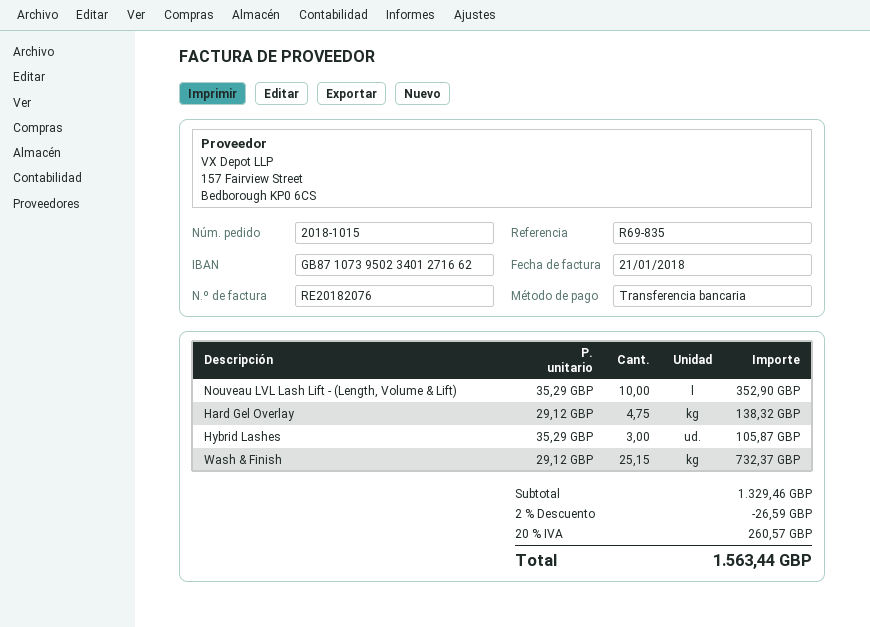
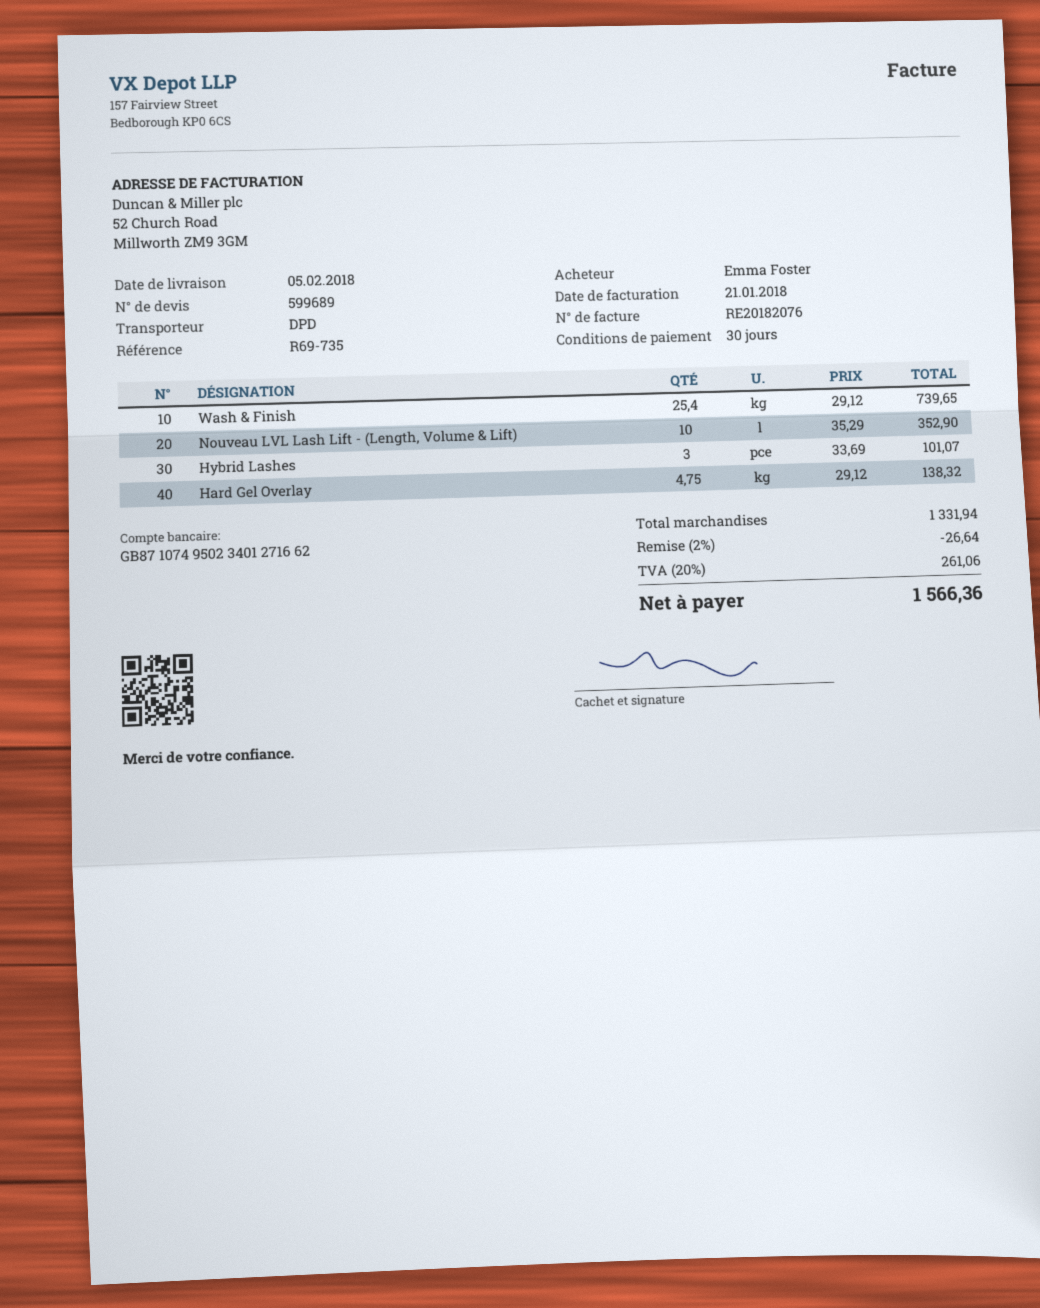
reference: R69-835 -> R69-735
bank account: GB87107395023401271662 -> GB87107495023401271662
Hybrid Lashes: 3 x 35.29 = 105.87 -> 3 x 33.69 = 101.07
Wash & Finish: 25.15 x 29.12 = 732.37 -> 25.4 x 29.12 = 739.65
subtotal: 1329.46 -> 1331.94
discount: 2% = 26.59 -> 2% = 26.64
tax: 20% = 260.57 -> 20% = 261.06
total: 1563.44 -> 1566.36

